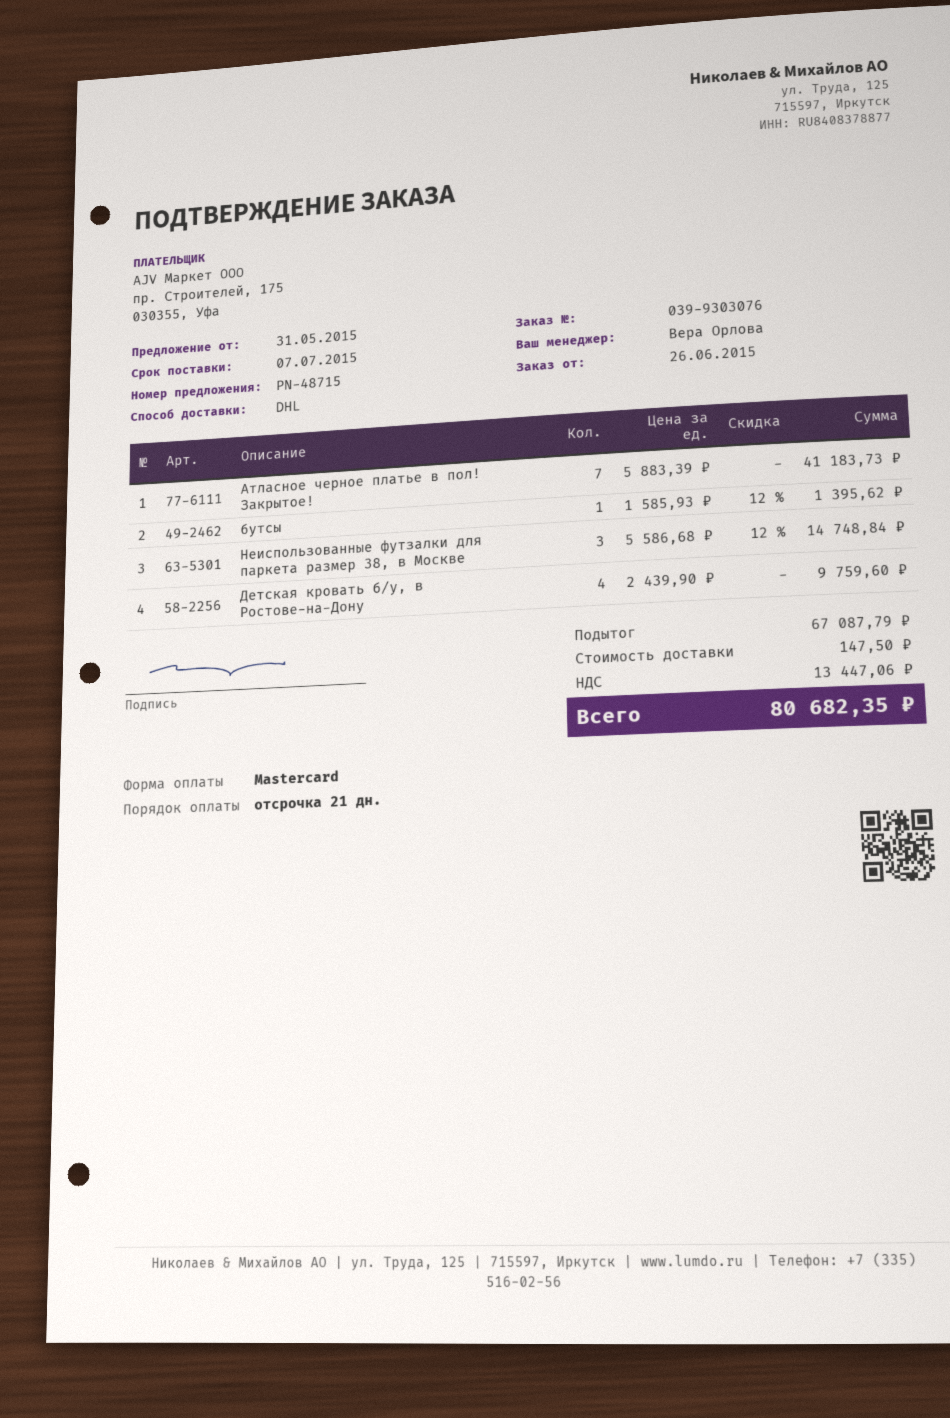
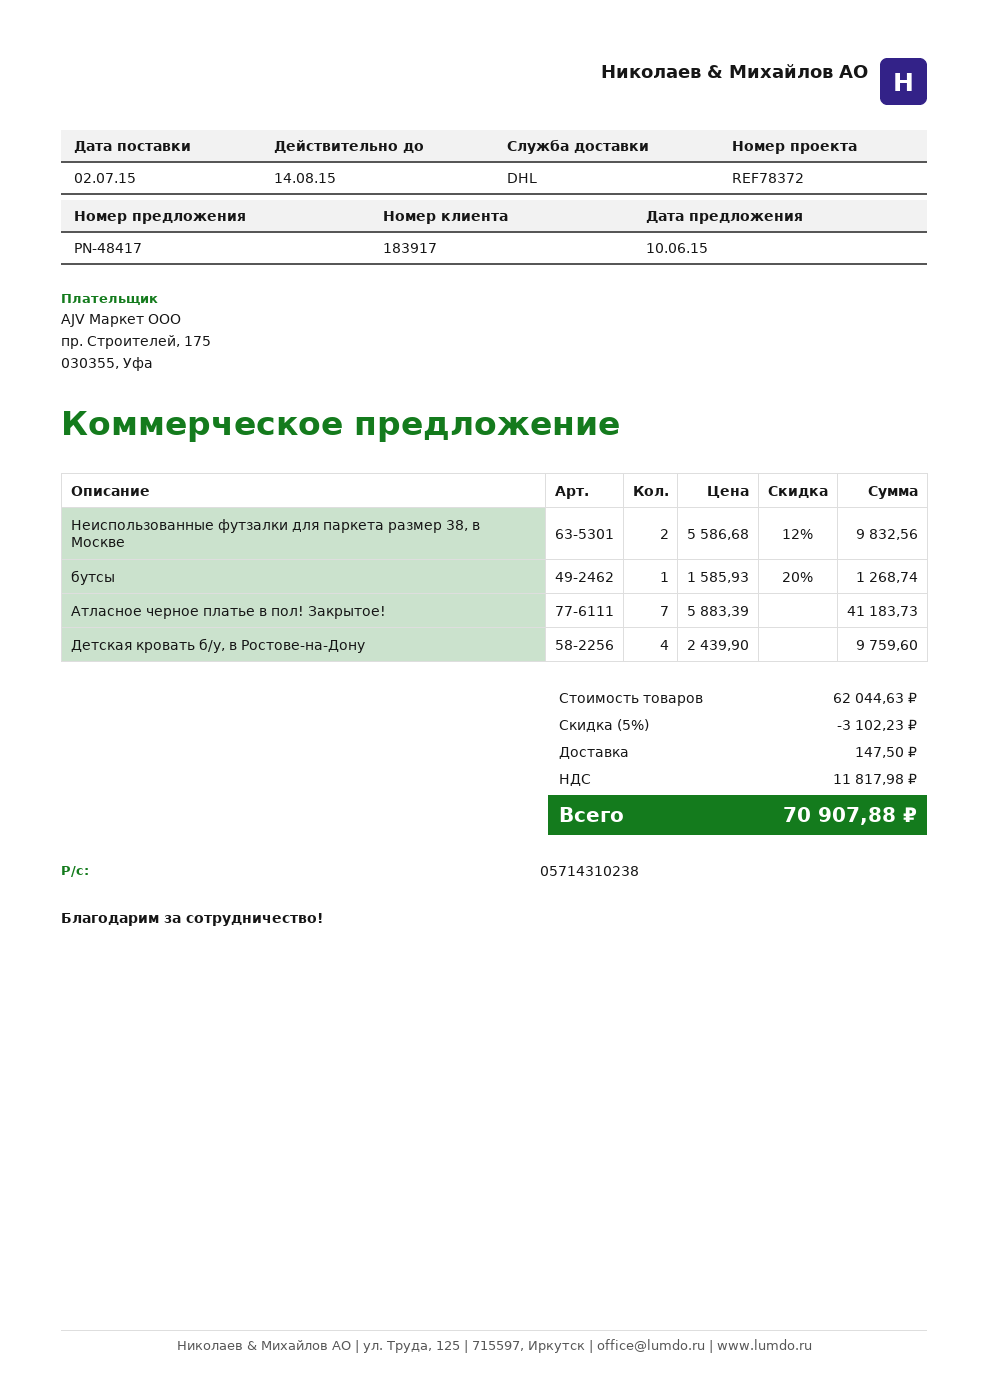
quote number: PN-48715 -> PN-48417
quote date: 2015-05-31 -> 2015-06-10
delivery date: 2015-07-07 -> 2015-07-02
бутсы: 1 x 1585.93 - 12% = 1395.62 -> 1 x 1585.93 - 20% = 1268.74
Неиспользованные футзалки для паркета размер 38, в Москве: 3 x 5586.68 - 12% = 14748.84 -> 2 x 5586.68 - 12% = 9832.56
subtotal: 67087.79 -> 62044.63
discount: none -> 5% = 3102.23
tax: 13447.06 -> 11817.98
total: 80682.35 -> 70907.88

